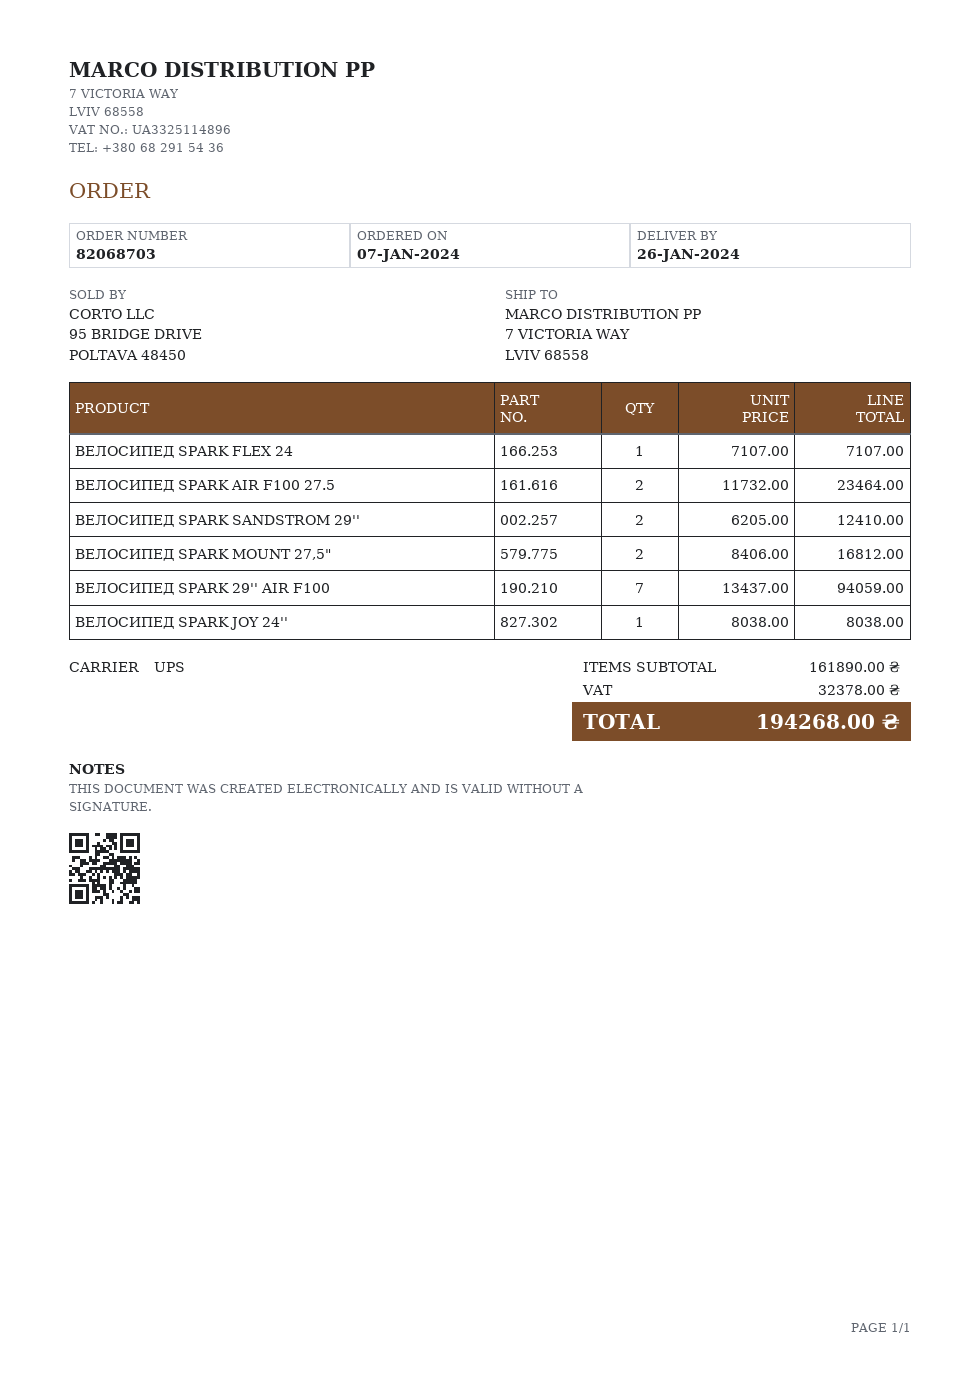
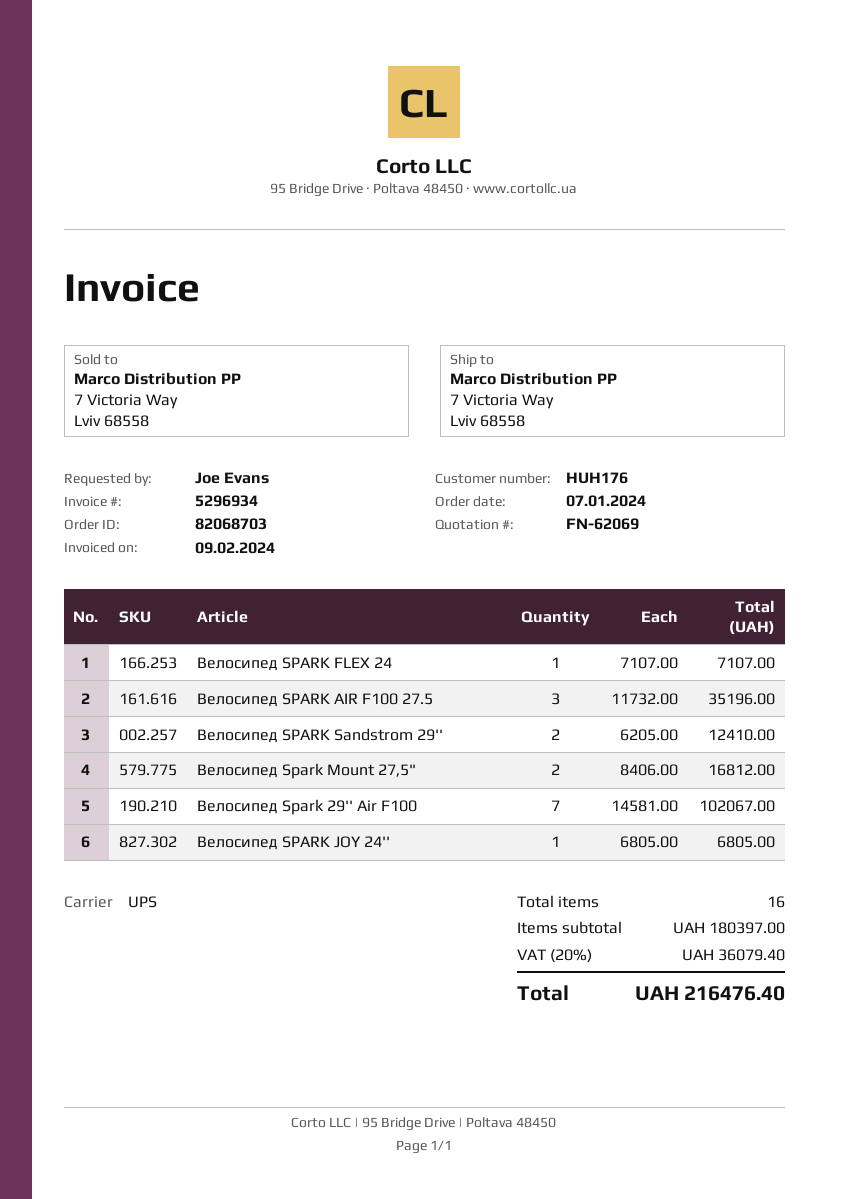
ВЕЛОСИПЕД SPARK AIR F100 27.5: 2 x 11732.00 = 23464.00 -> 3 x 11732.00 = 35196.00
ВЕЛОСИПЕД SPARK 29'' AIR F100: 7 x 13437.00 = 94059.00 -> 7 x 14581.00 = 102067.00
ВЕЛОСИПЕД SPARK JOY 24'': 1 x 8038.00 = 8038.00 -> 1 x 6805.00 = 6805.00
subtotal: 161890.00 -> 180397.00
tax: 32378.00 -> 36079.40
total: 194268.00 -> 216476.40

